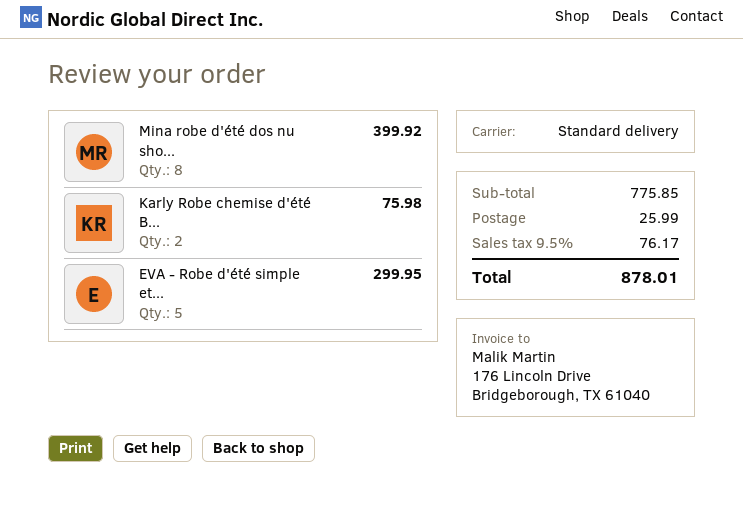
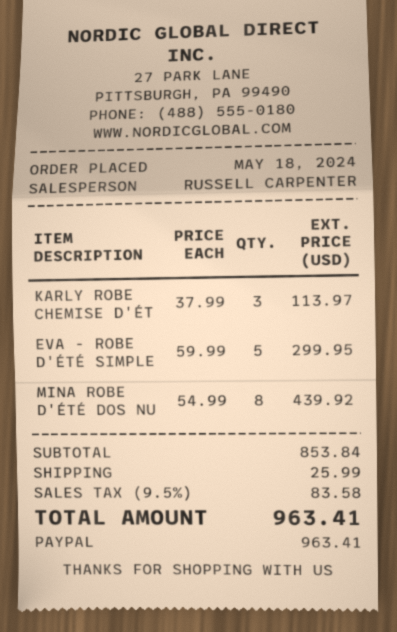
Mina robe d'été dos nu sho...: 8 for 399.92 -> 8 for 439.92
Karly Robe chemise d'été B...: 2 for 75.98 -> 3 for 113.97
subtotal: 775.85 -> 853.84
tax: 9.5% = 76.17 -> 9.5% = 83.58
total: 878.01 -> 963.41

